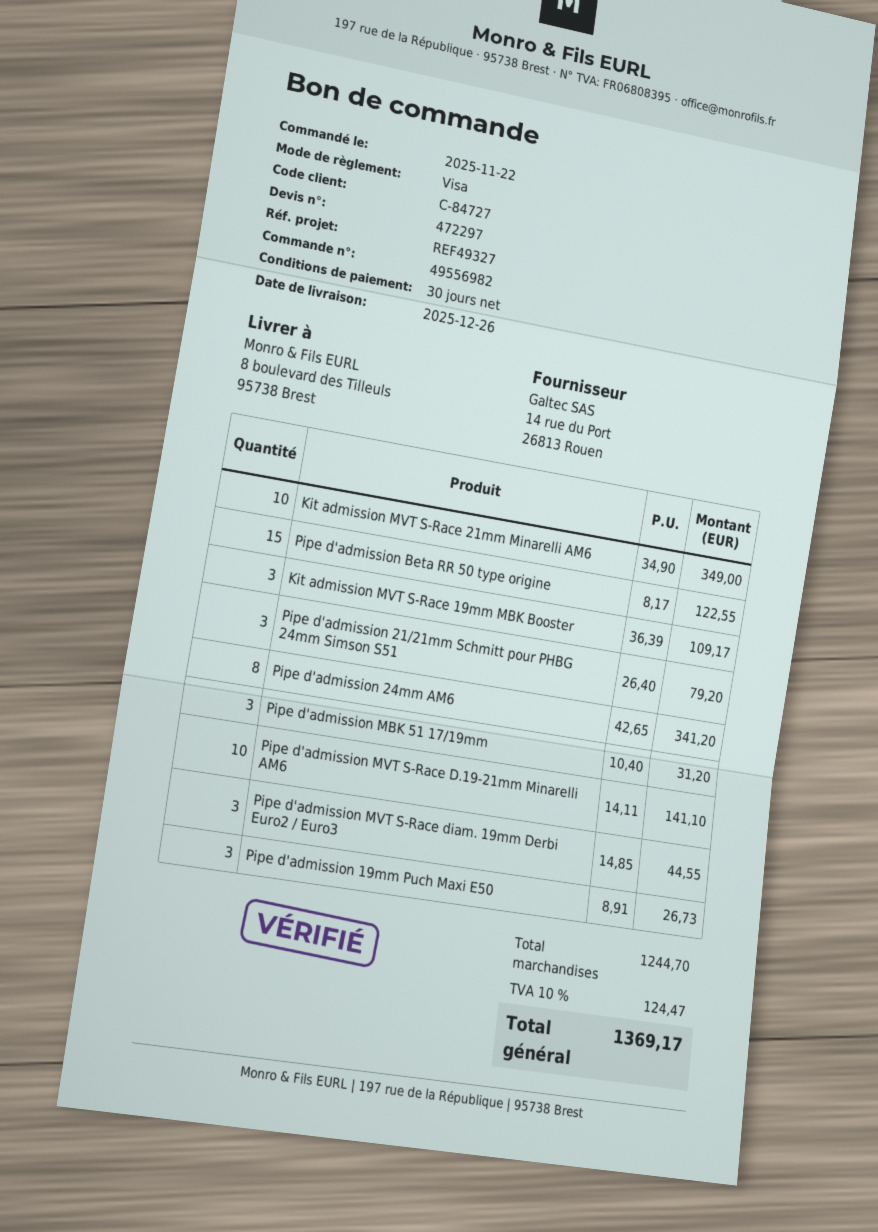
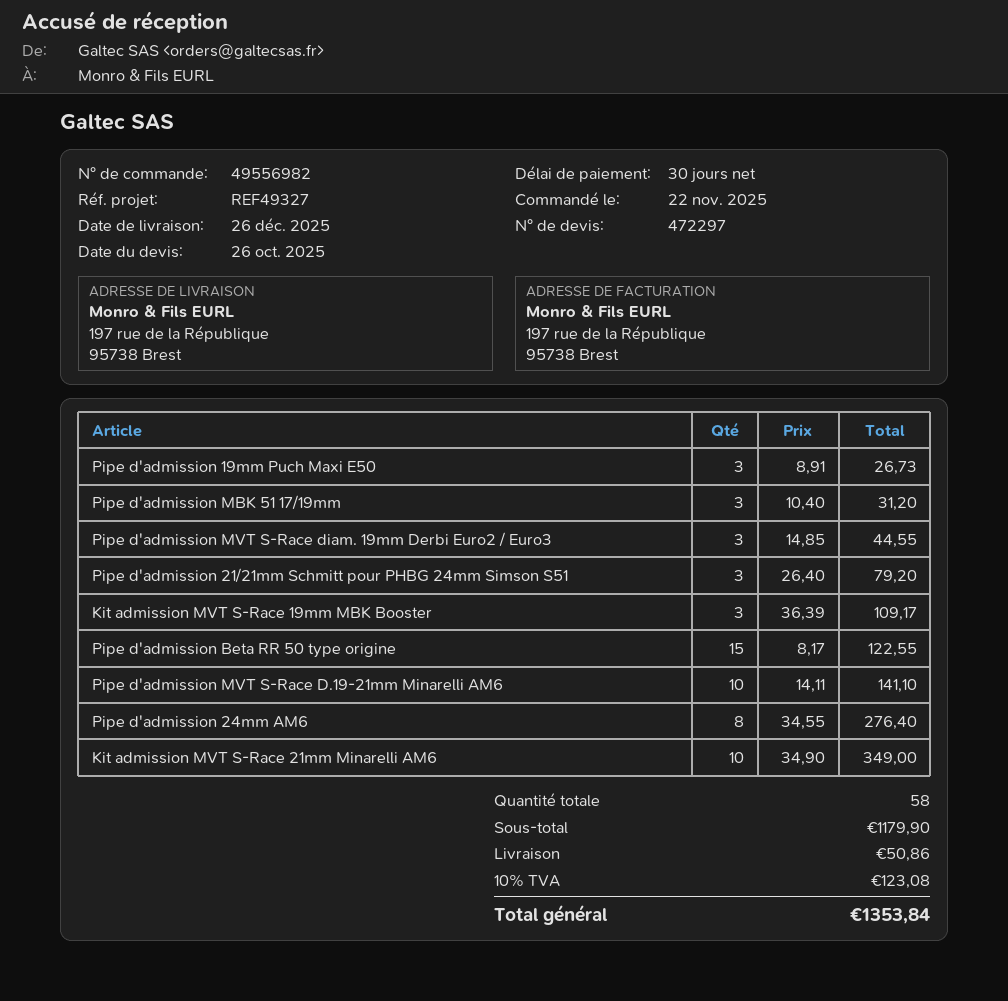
ship to: 8 boulevard des Tilleuls, 95738 Brest -> 197 rue de la République, 95738 Brest
Pipe d'admission 24mm AM6: 8 x 42.65 = 341.20 -> 8 x 34.55 = 276.40
subtotal: 1244.70 -> 1179.90
shipping: none -> 50.86
tax: 10% = 124.47 -> 10% = 123.08
total: 1369.17 -> 1353.84

